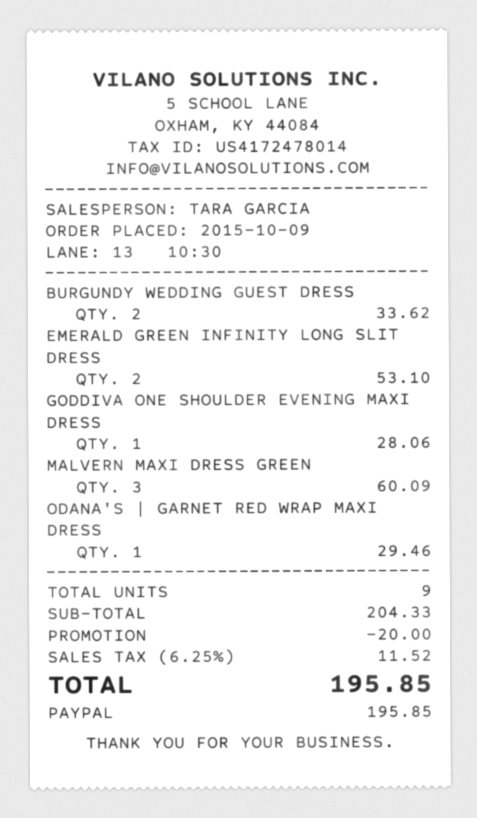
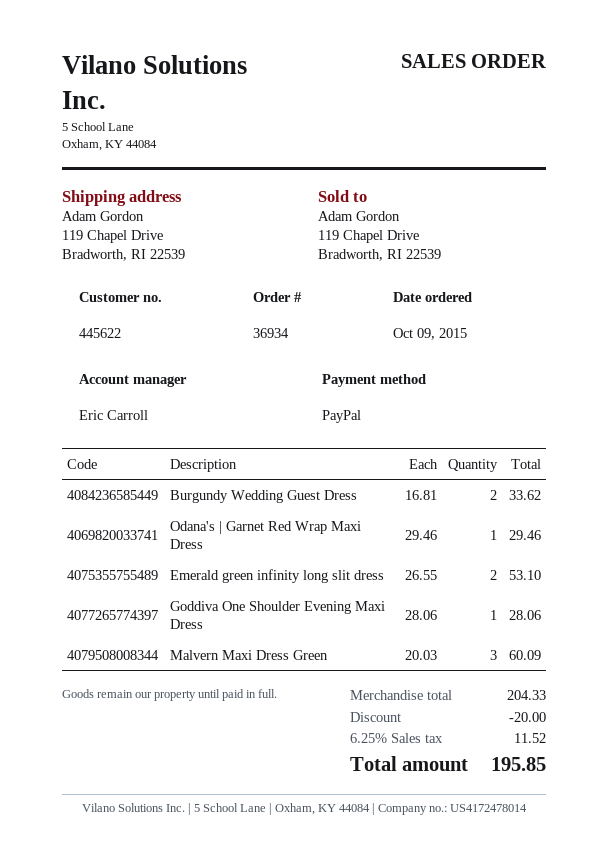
sales rep: TARA GARCIA -> Eric Carroll

